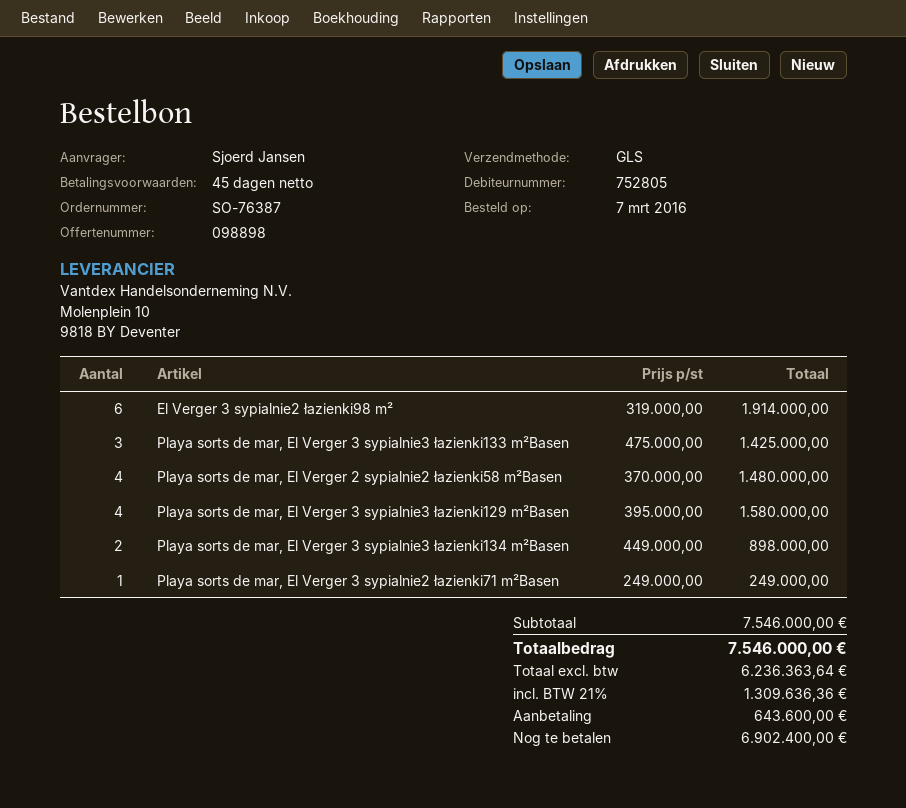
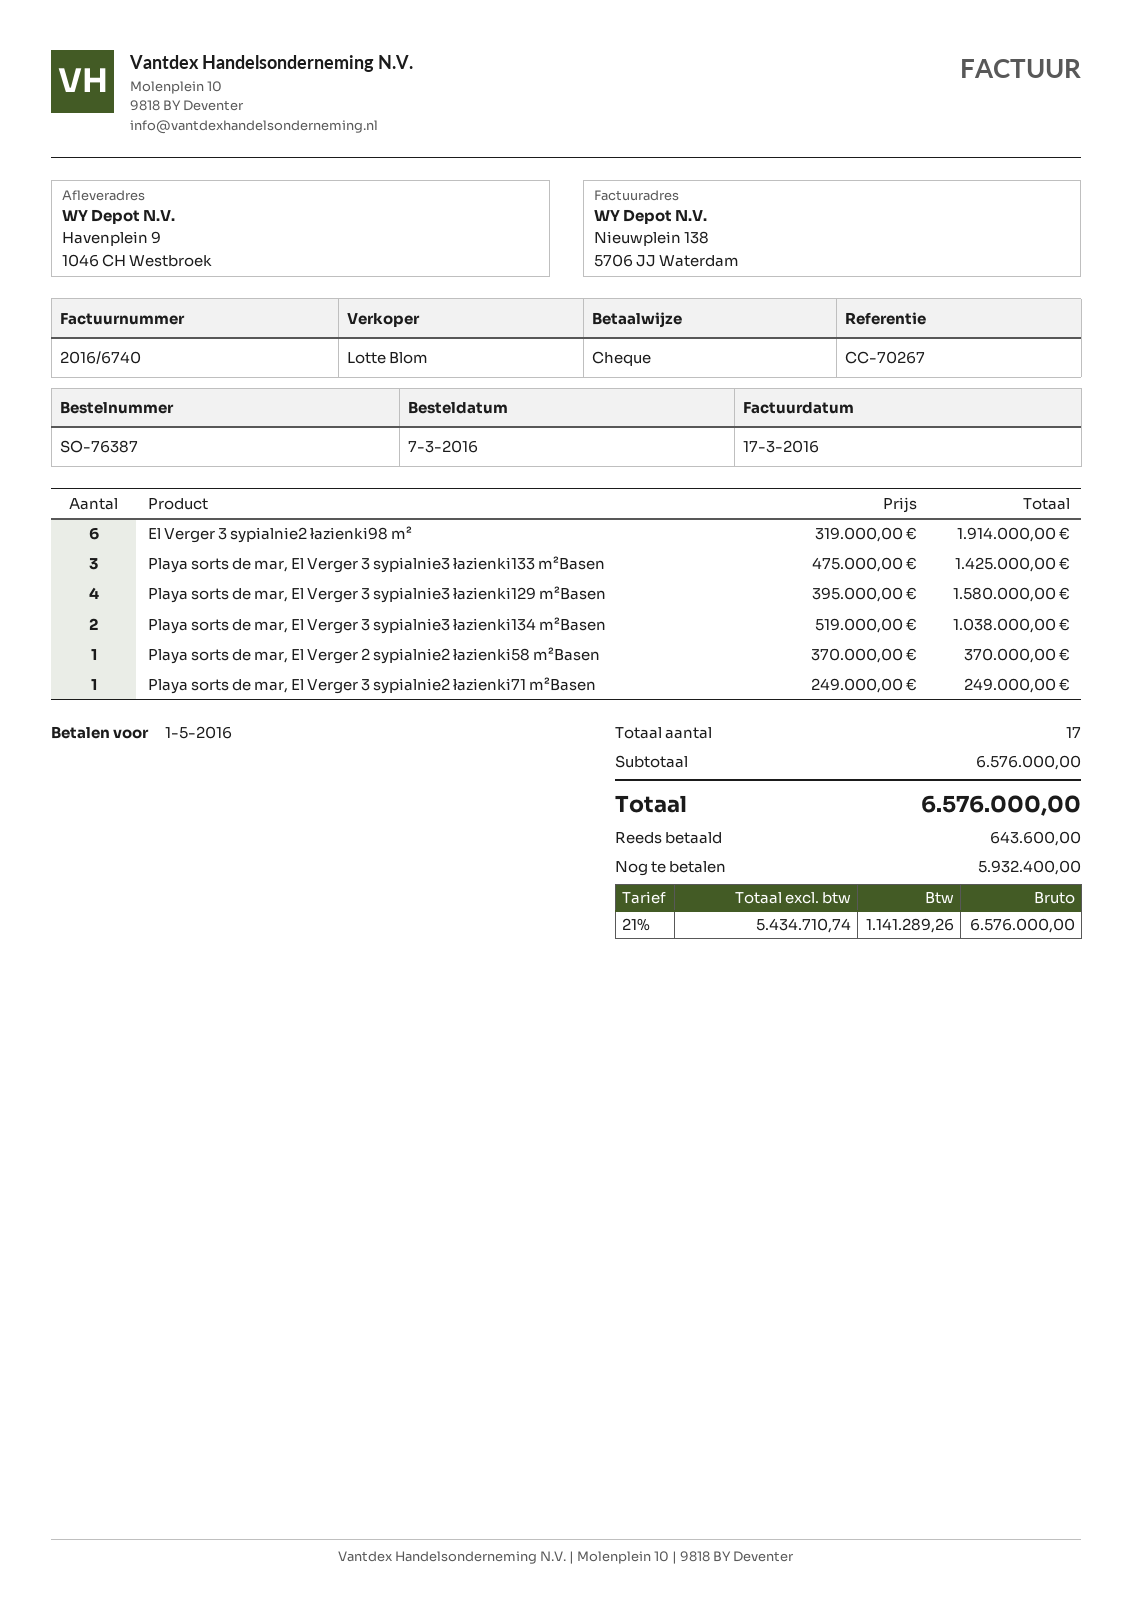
Playa sorts de mar, El Verger 2 sypialnie2 łazienki58 m²Basen: 4 x 370000.00 = 1480000.00 -> 1 x 370000.00 = 370000.00
Playa sorts de mar, El Verger 3 sypialnie3 łazienki134 m²Basen: 2 x 449000.00 = 898000.00 -> 2 x 519000.00 = 1038000.00
subtotal: 7546000.00 -> 6576000.00
net: 6236363.64 -> 5434710.74
tax: 21% = 1309636.36 -> 21% = 1141289.26
total: 7546000.00 -> 6576000.00
balance: 6902400.00 -> 5932400.00

